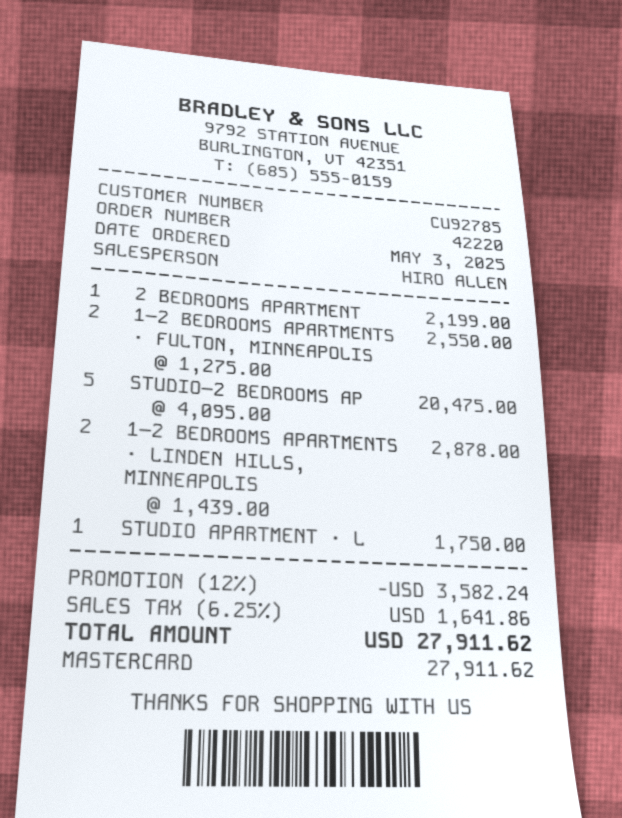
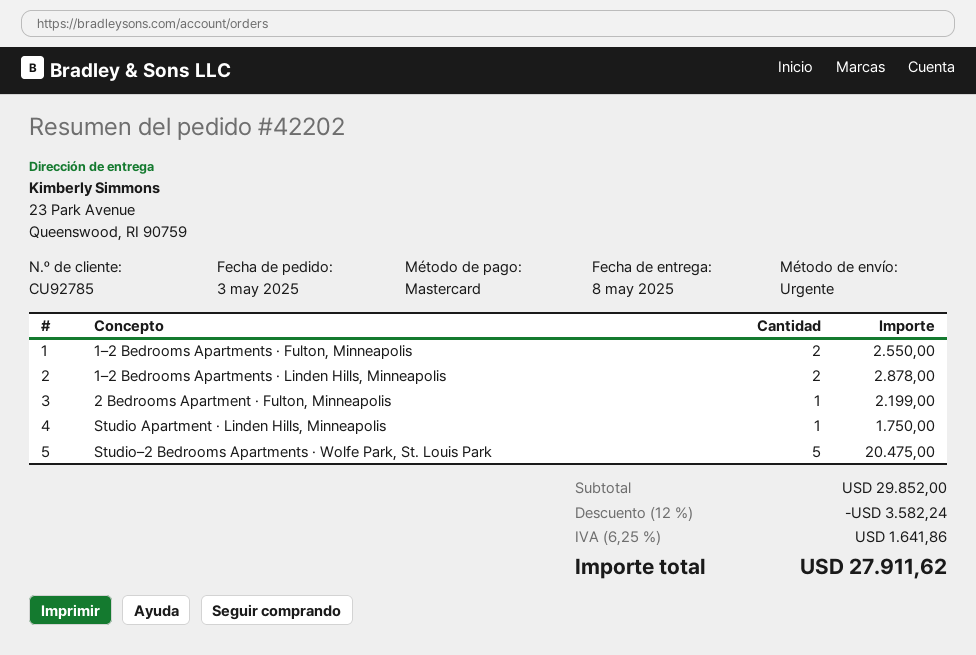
order number: 42220 -> 42202

